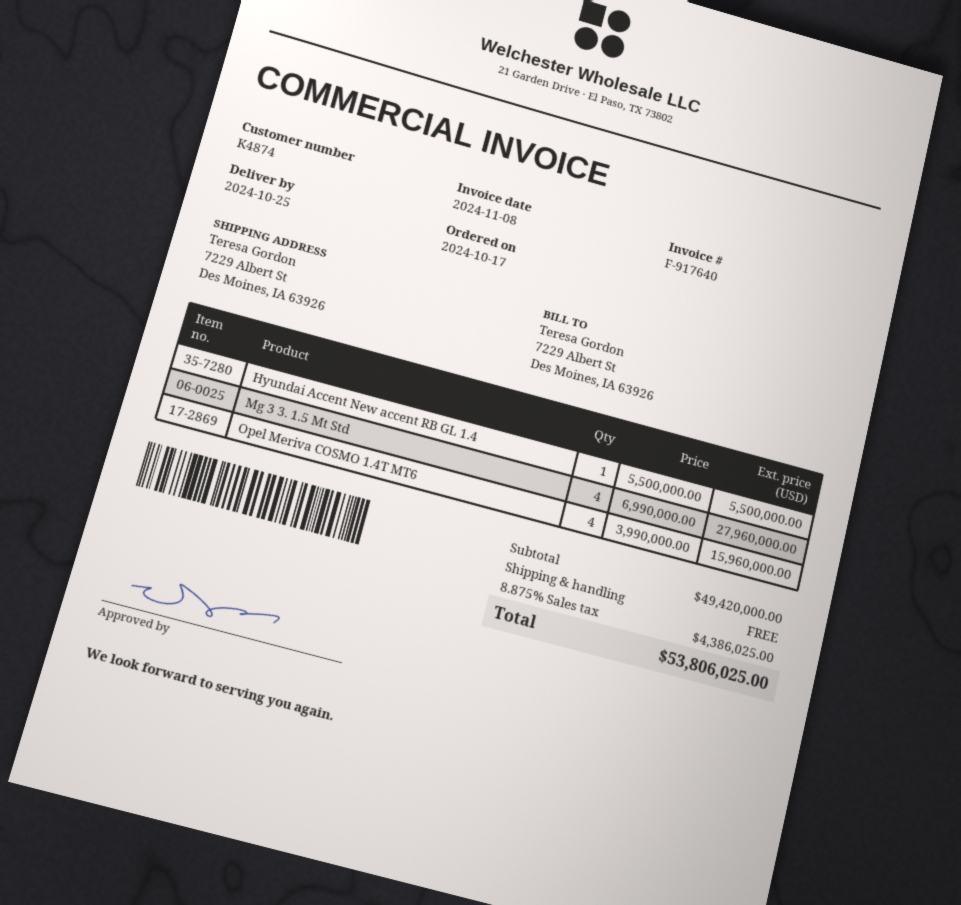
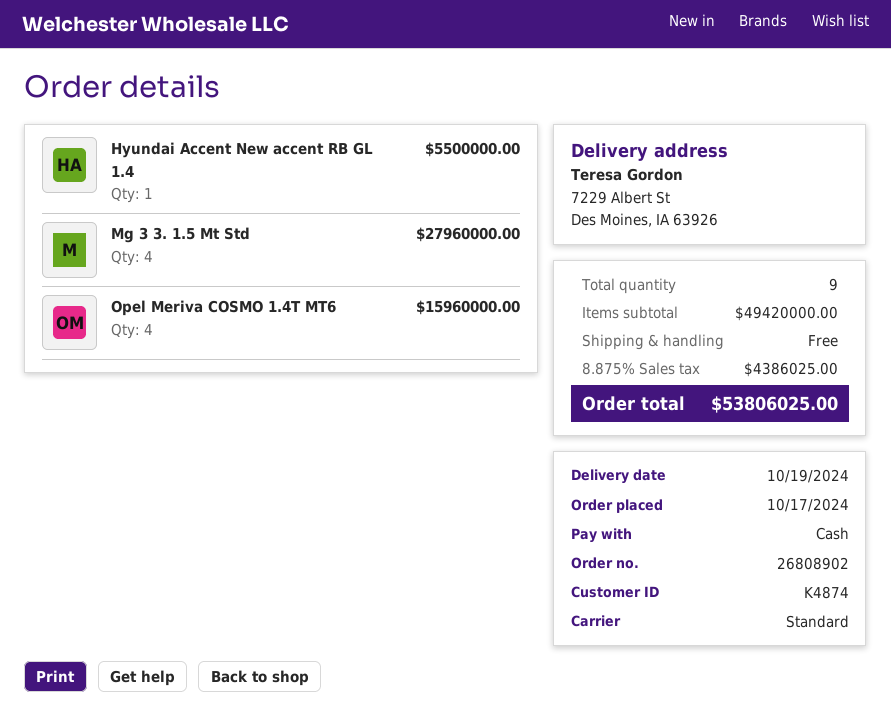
delivery date: 2024-10-25 -> 2024-10-19

